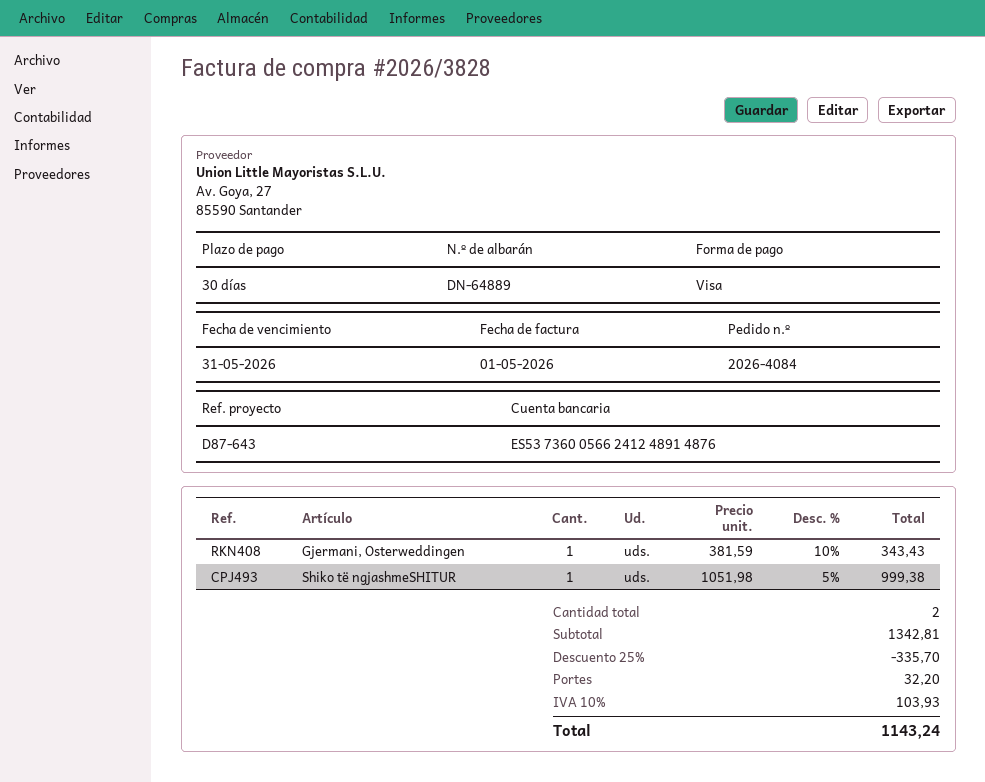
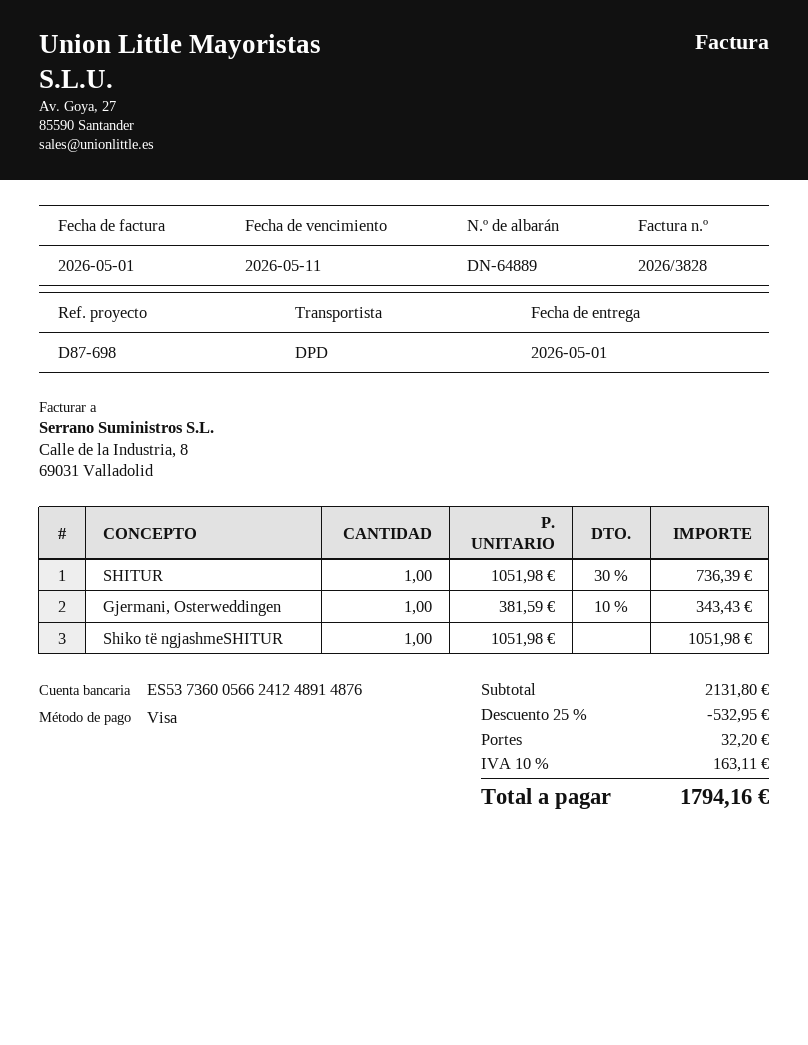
due date: 2026-05-31 -> 2026-05-11
reference: D87-643 -> D87-698
Shiko të ngjashmeSHITUR: 1 x 1051.98 - 5% = 999.38 -> 1 x 1051.98 = 1051.98
SHITUR: none -> 1 x 1051.98 - 30% = 736.39
subtotal: 1342.81 -> 2131.80
discount: 25% = 335.70 -> 25% = 532.95
tax: 10% = 103.93 -> 10% = 163.11
total: 1143.24 -> 1794.16

